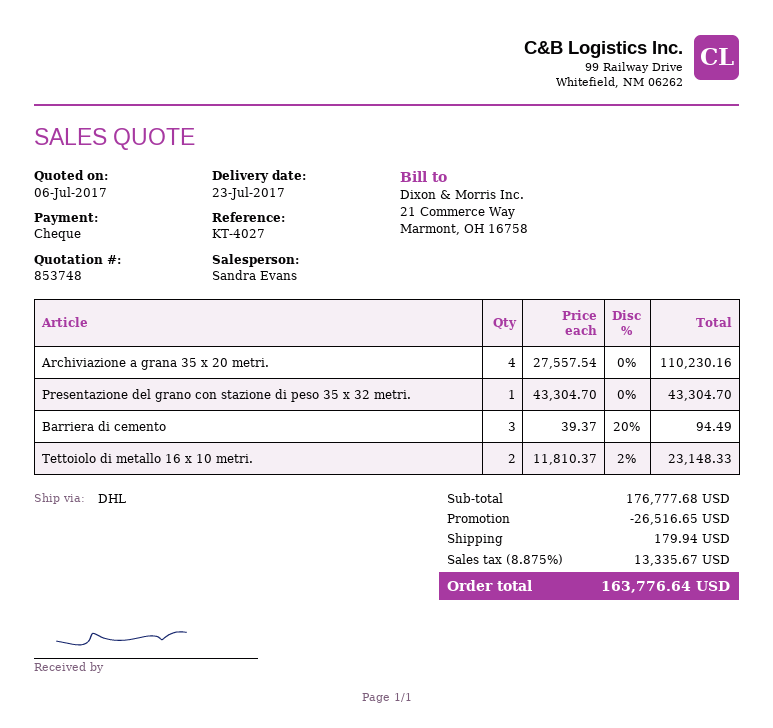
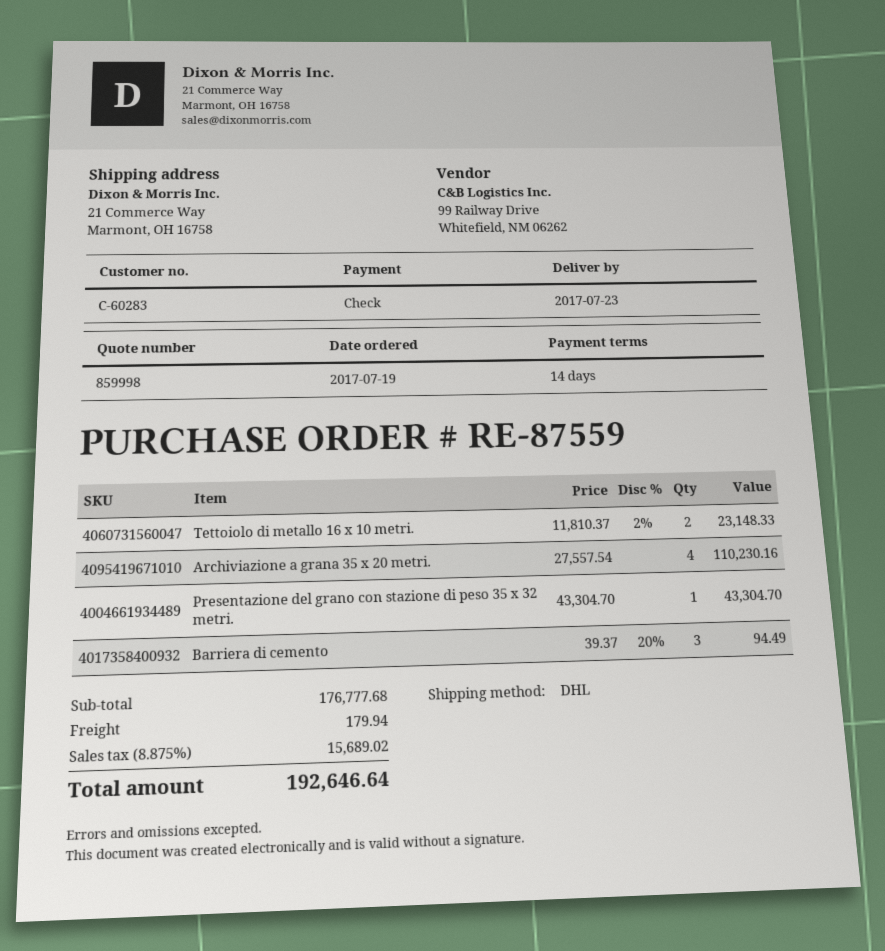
quote number: 853748 -> 859998
discount: 26516.65 -> none
tax: 8.875% = 13335.67 -> 8.875% = 15689.02
total: 163776.64 -> 192646.64

